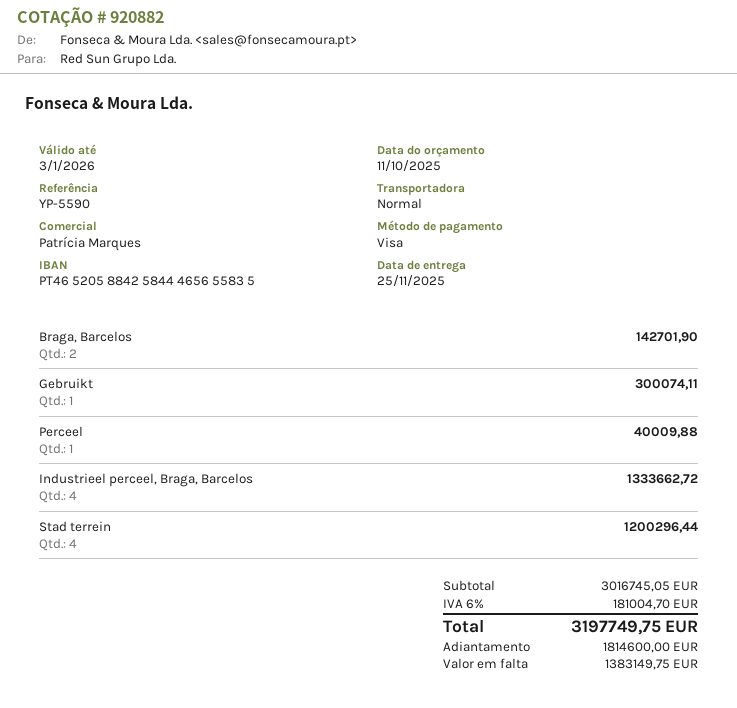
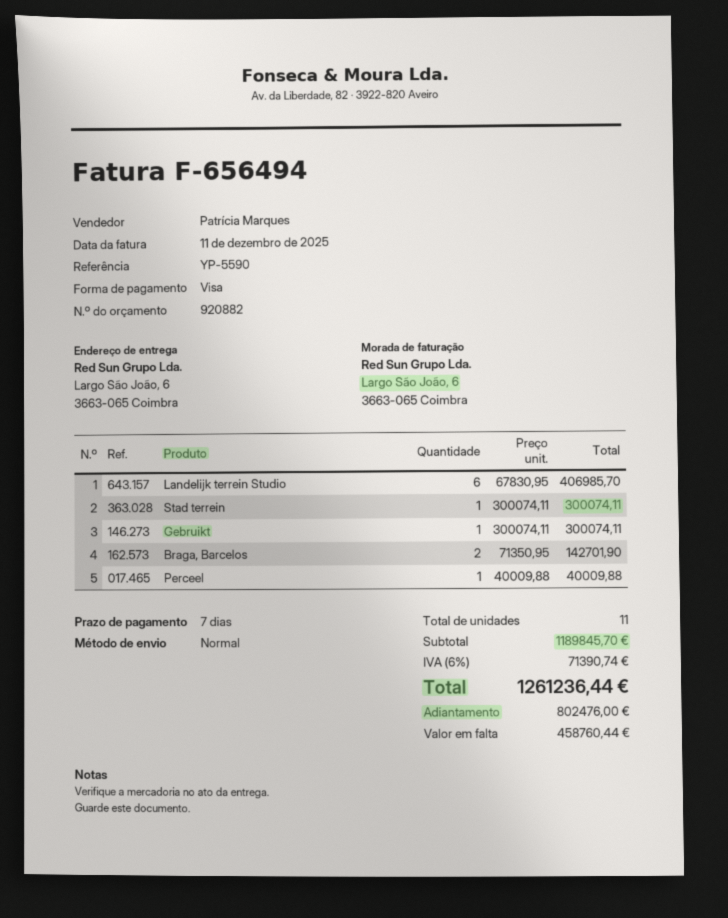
Industrieel perceel, Braga, Barcelos: 4 for 1333662.72 -> none
Stad terrein: 4 for 1200296.44 -> 1 for 300074.11
Landelijk terrein Studio: none -> 6 for 406985.70
subtotal: 3016745.05 -> 1189845.70
tax: 6% = 181004.70 -> 6% = 71390.74
total: 3197749.75 -> 1261236.44
deposit: 1814600.00 -> 802476.00
balance: 1383149.75 -> 458760.44

